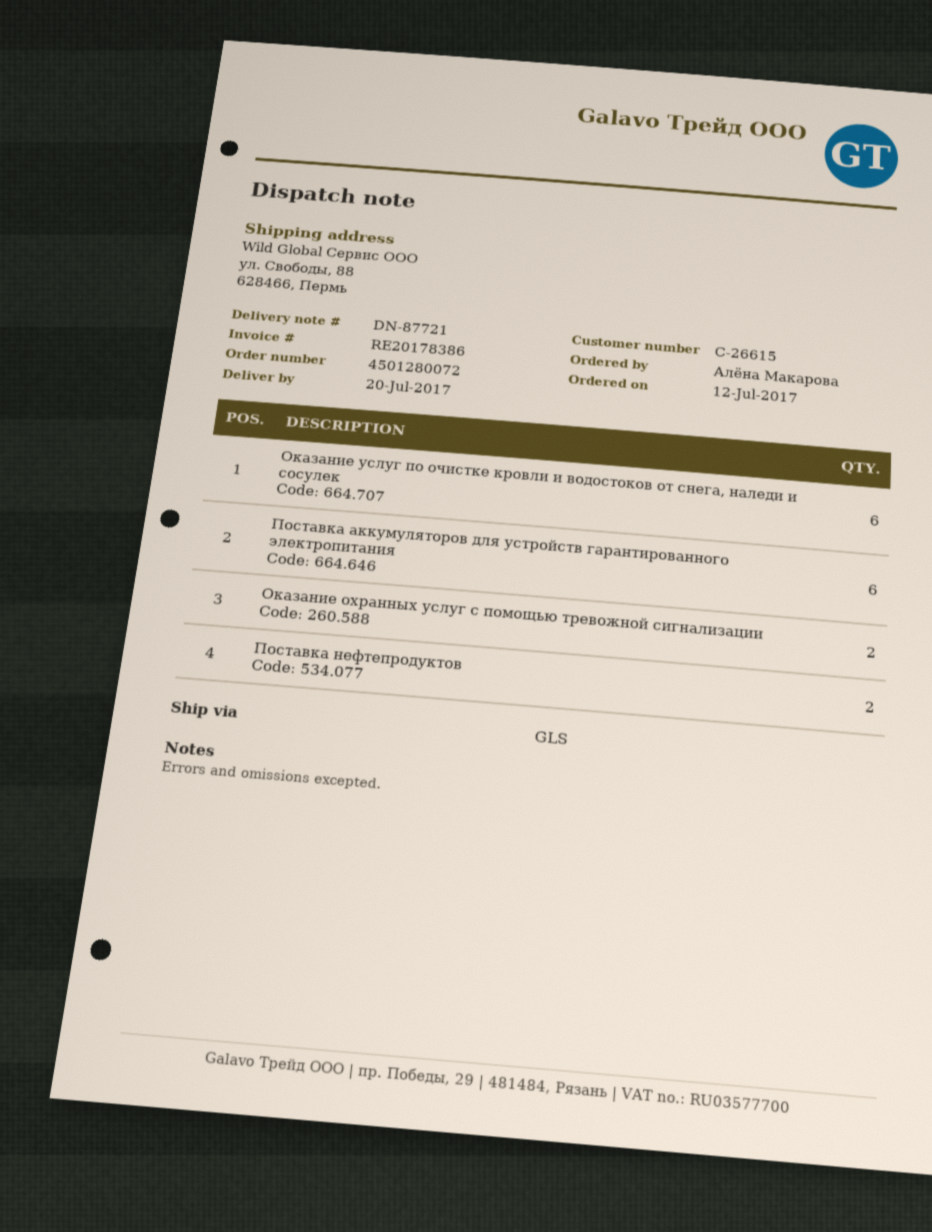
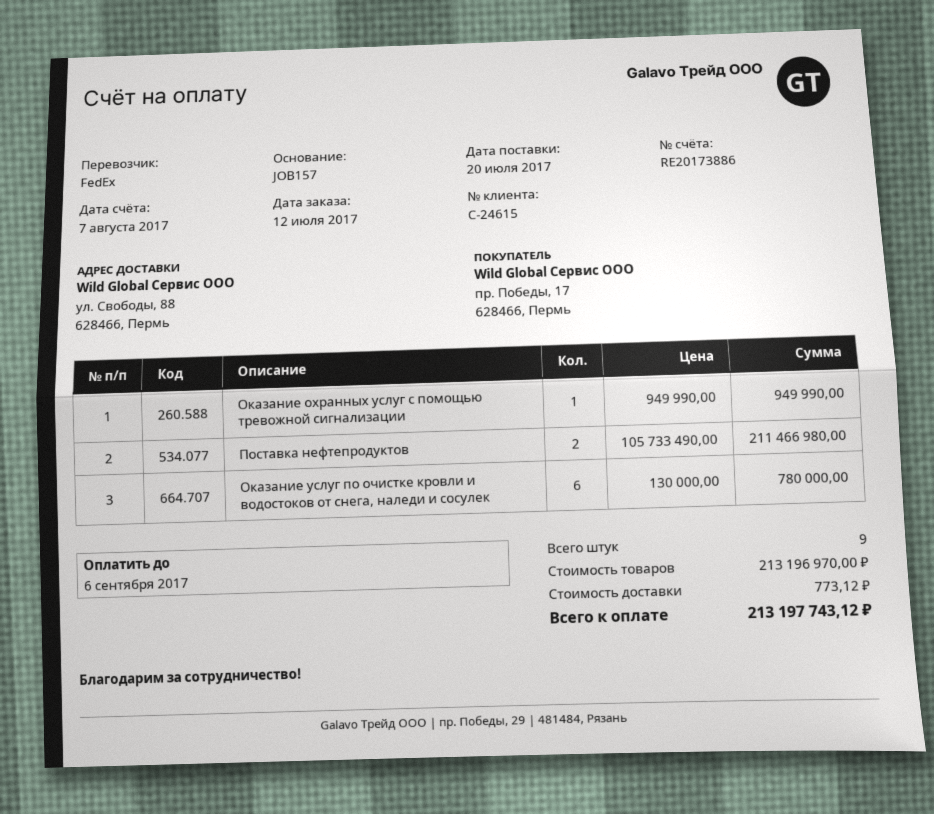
invoice number: RE20178386 -> RE20173886
customer number: C-26615 -> C-24615
shipping method: GLS -> FedEx
Поставка аккумуляторов для устройств гарантированного электропитания: 6 -> none
Оказание охранных услуг с помощью тревожной сигнализации: 2 -> 1

